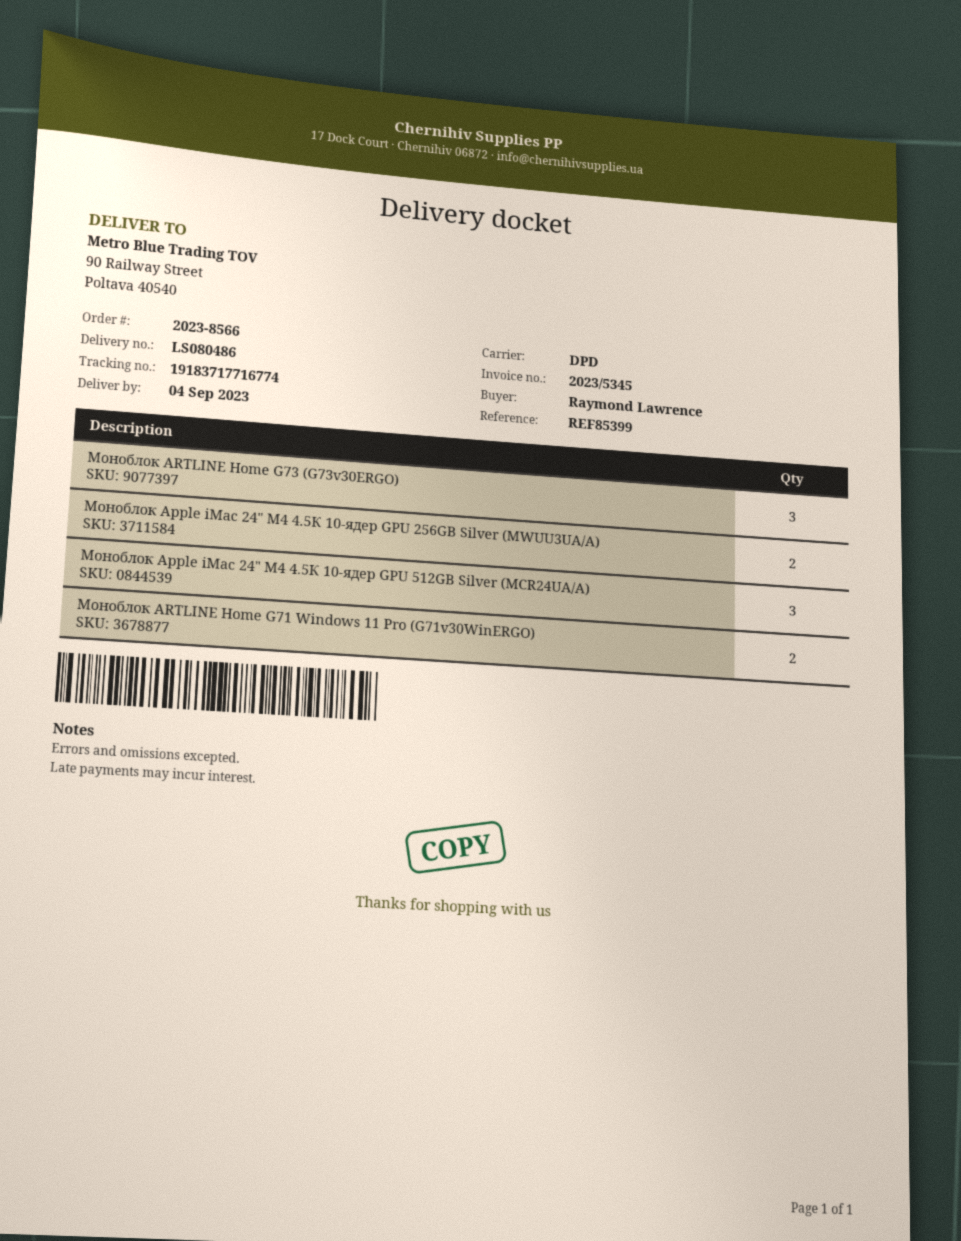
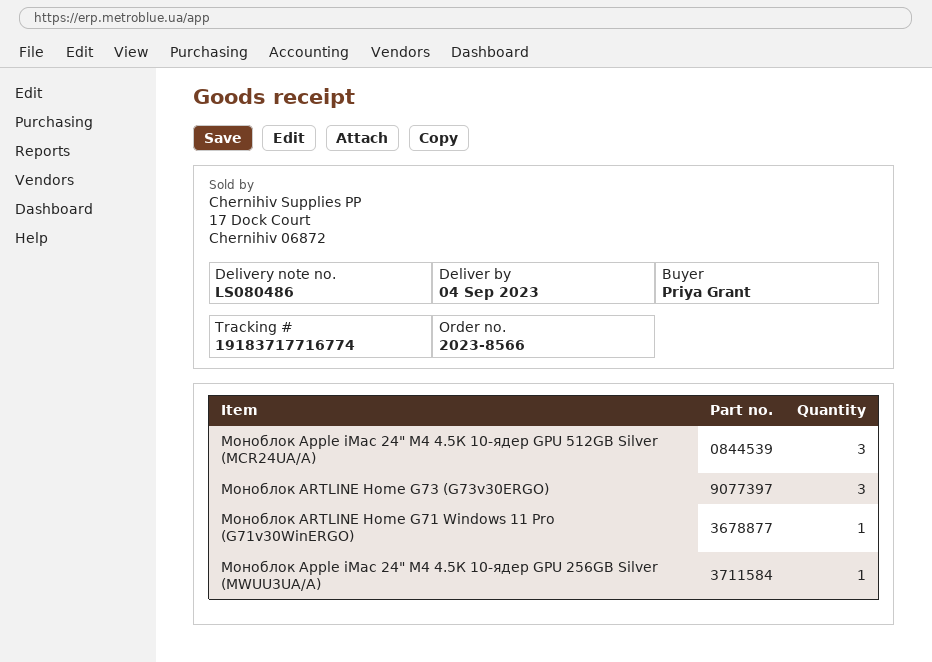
ordered by: Raymond Lawrence -> Priya Grant
Моноблок Apple iMac 24" М4 4.5К 10‑ядер GPU 256GB Silver (MWUU3UA/A): 2 -> 1
Моноблок ARTLINE Home G71 Windows 11 Pro (G71v30WinERGO): 2 -> 1

